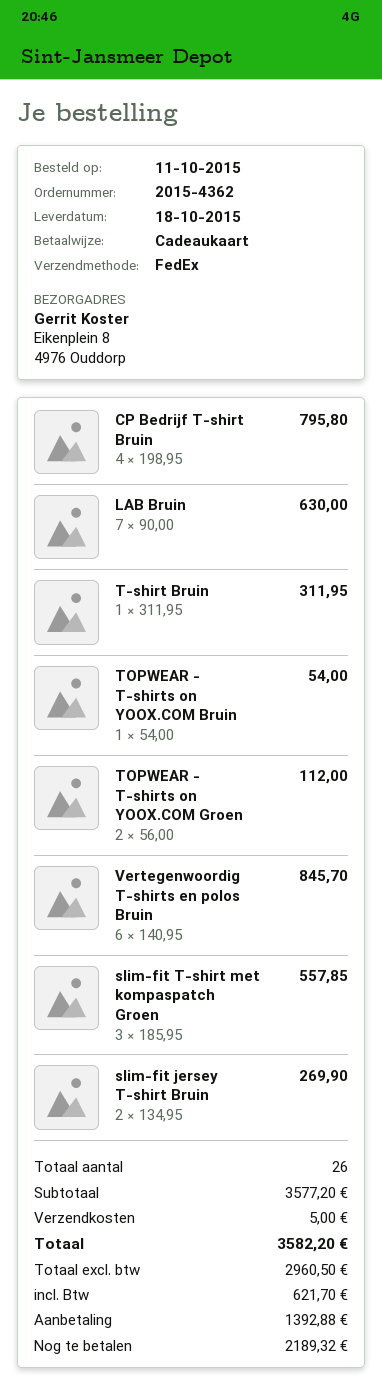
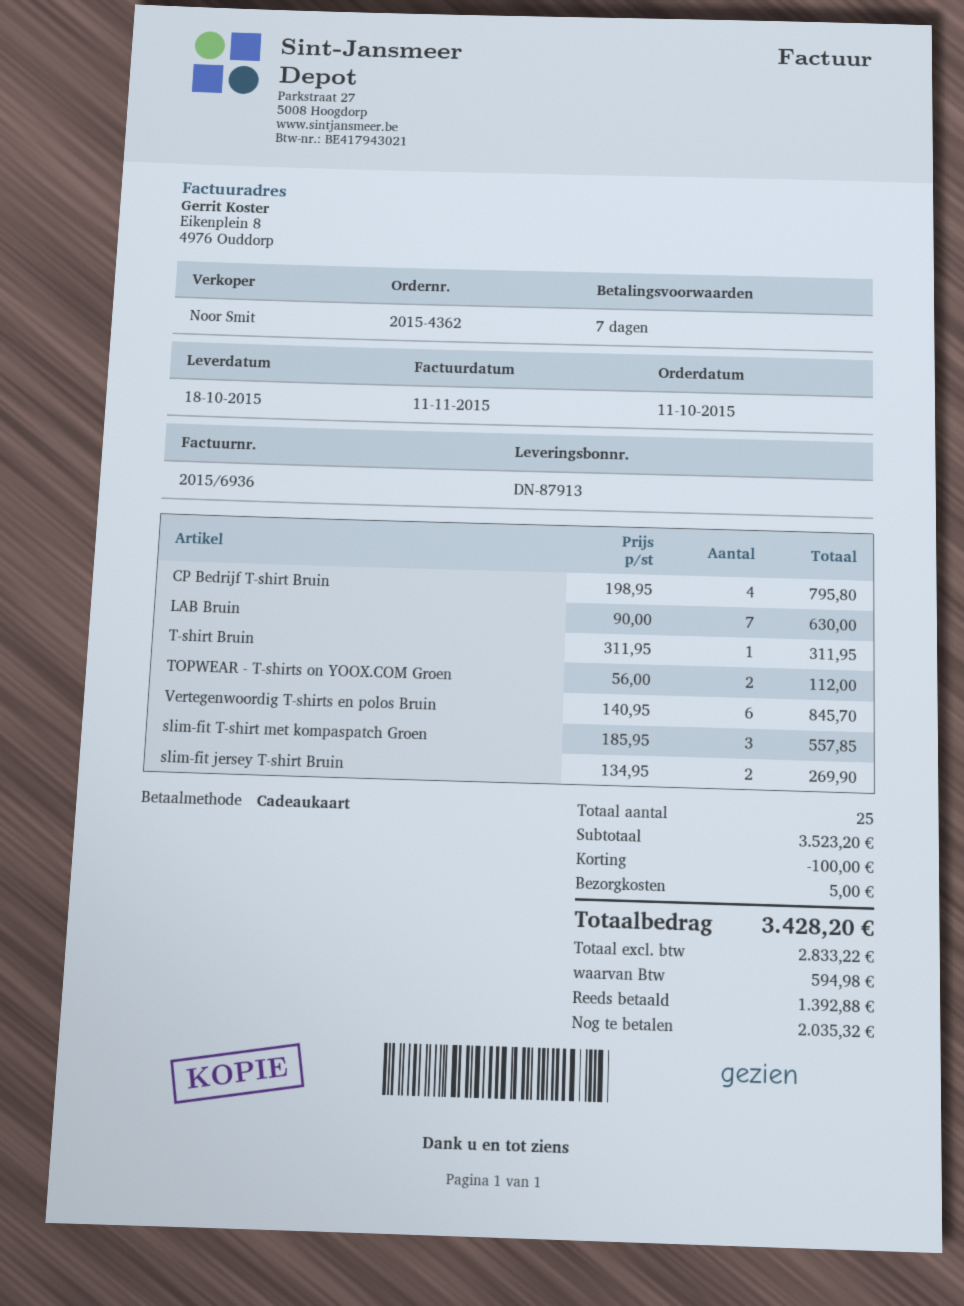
TOPWEAR - T-shirts on YOOX.COM Bruin: 1 x 54.00 = 54.00 -> none
total quantity: 26 -> 25
subtotal: 3577.20 -> 3523.20
discount: none -> 100.00
net: 2960.50 -> 2833.22
tax: 621.70 -> 594.98
total: 3582.20 -> 3428.20
balance: 2189.32 -> 2035.32

